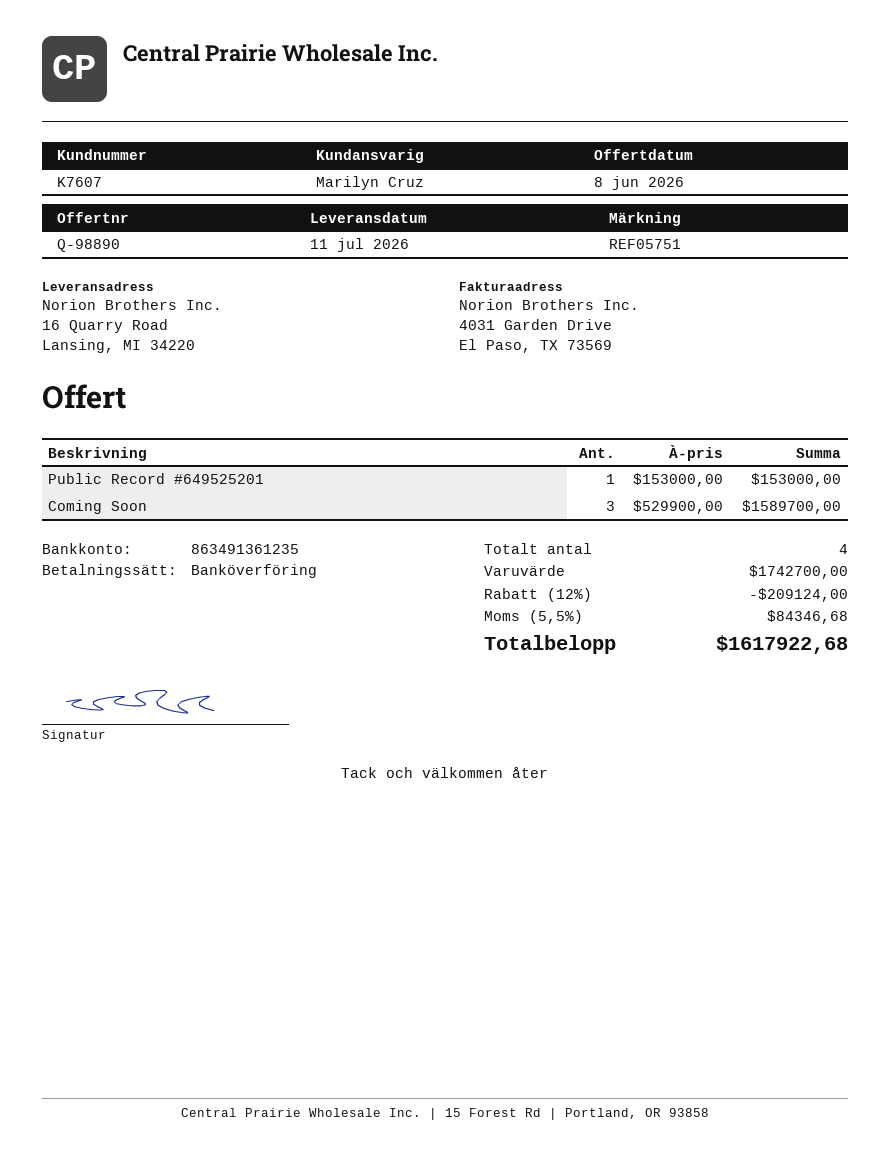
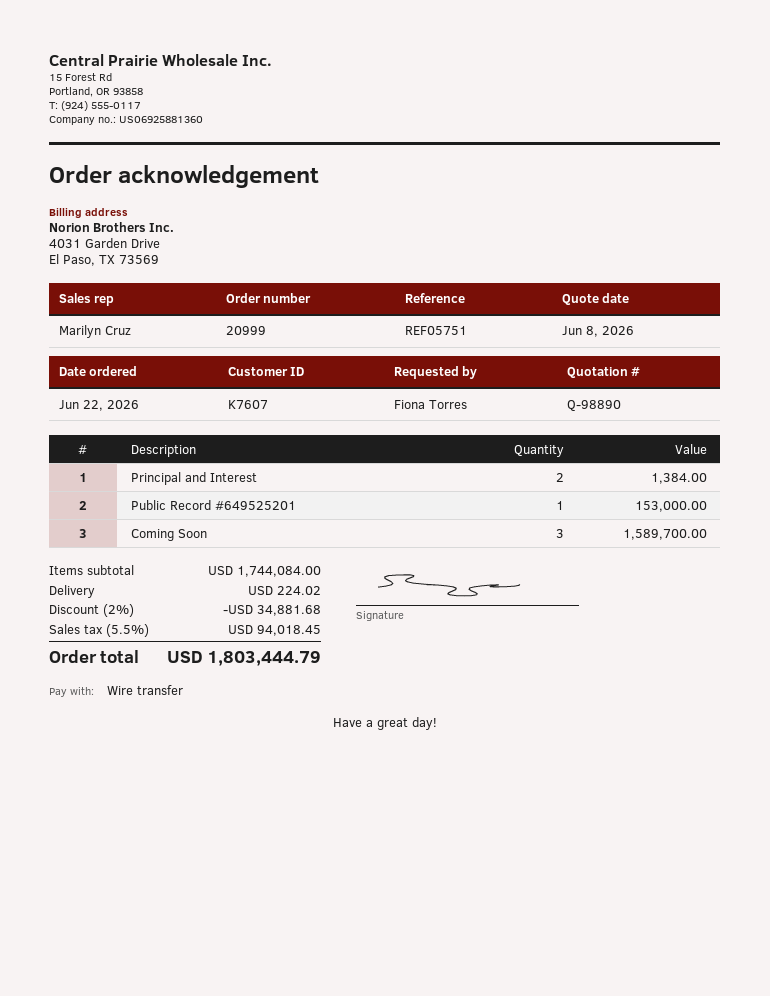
Principal and Interest: none -> 2 for 1384.00
subtotal: 1742700.00 -> 1744084.00
discount: 12% = 209124.00 -> 2% = 34881.68
shipping: none -> 224.02
tax: 5.5% = 84346.68 -> 5.5% = 94018.45
total: 1617922.68 -> 1803444.79

